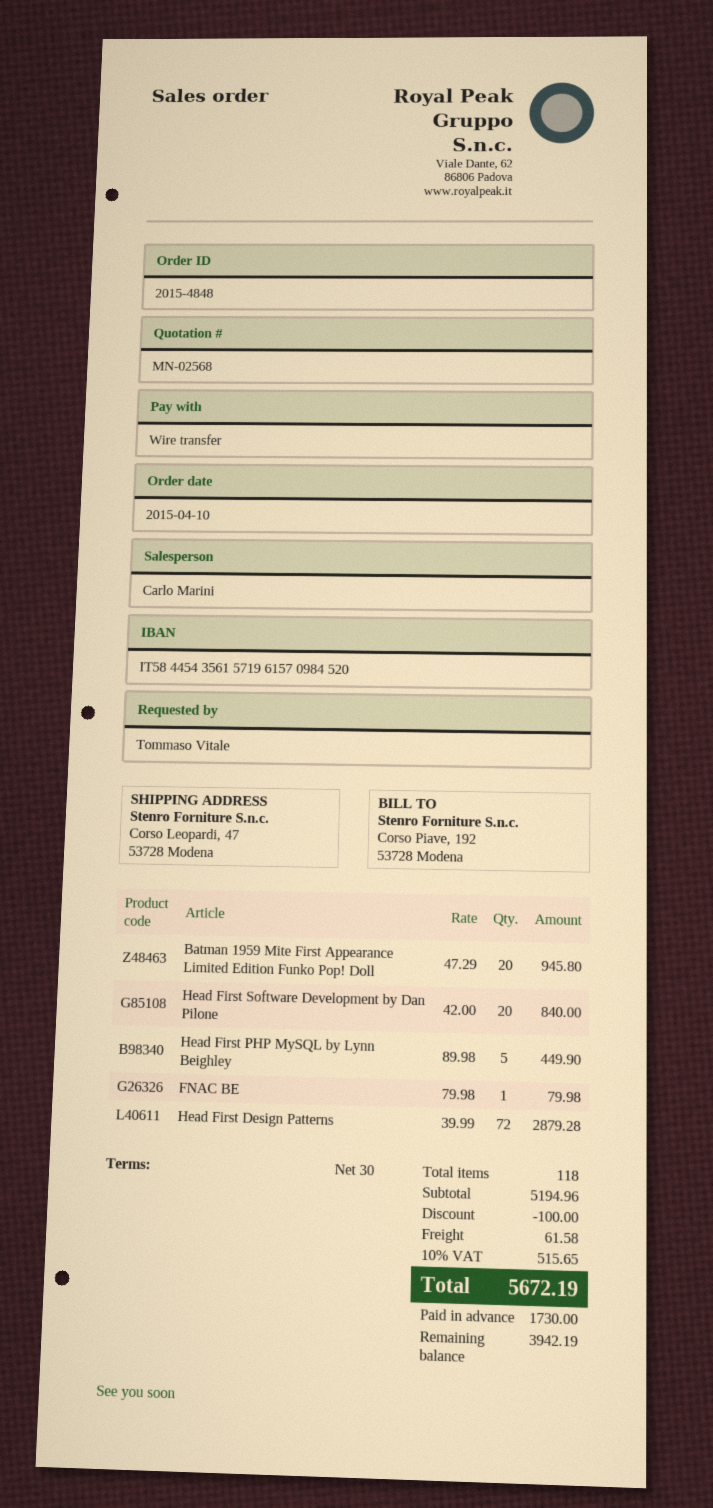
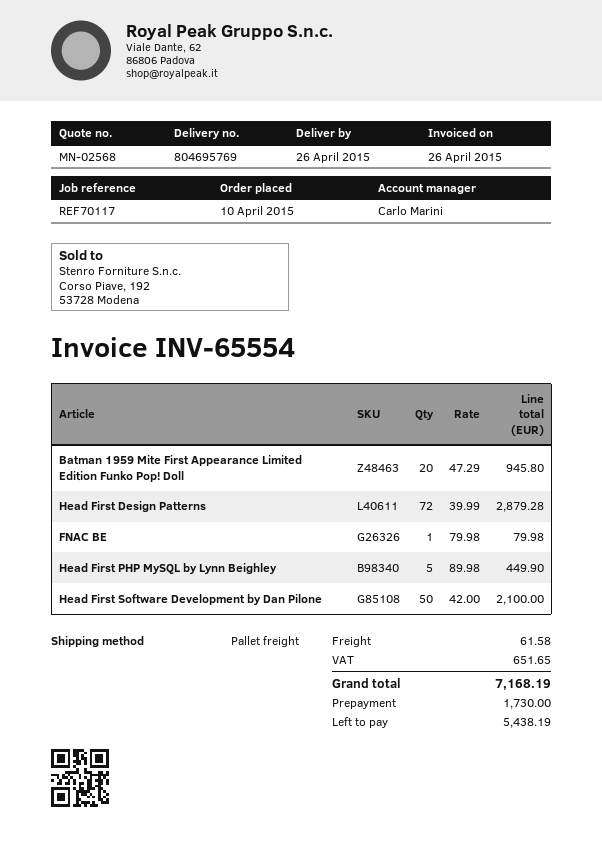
Head First Software Development by Dan Pilone: 20 x 42.00 = 840.00 -> 50 x 42.00 = 2100.00
discount: 100.00 -> none
tax: 515.65 -> 651.65
total: 5672.19 -> 7168.19
balance: 3942.19 -> 5438.19

